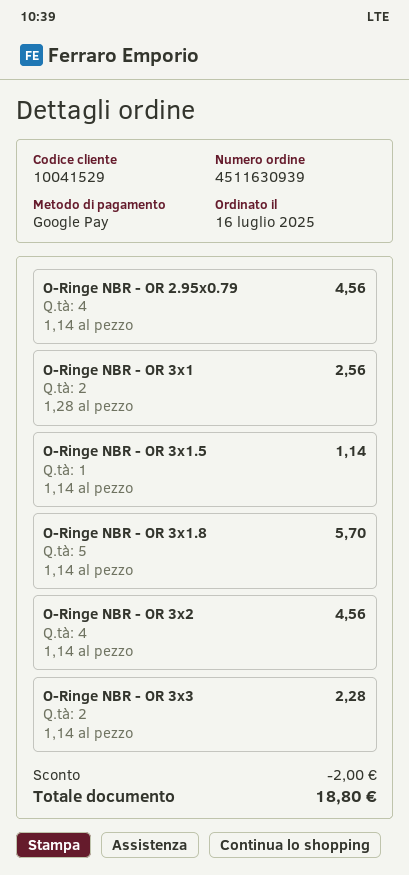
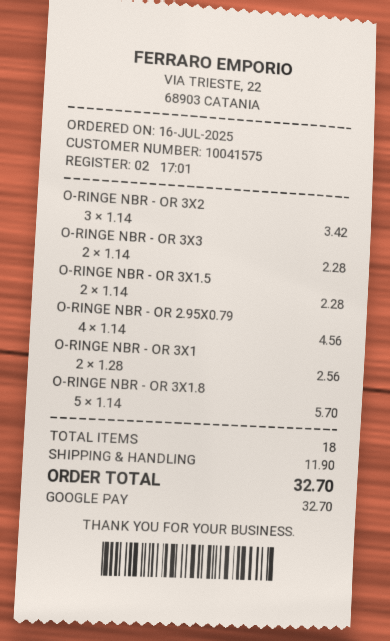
customer number: 10041529 -> 10041575
O-Ringe NBR - OR 3x1.5: 1 x 1.14 = 1.14 -> 2 x 1.14 = 2.28
O-Ringe NBR - OR 3x2: 4 x 1.14 = 4.56 -> 3 x 1.14 = 3.42
discount: 2.00 -> none
shipping: none -> 11.90
total: 18.80 -> 32.70

